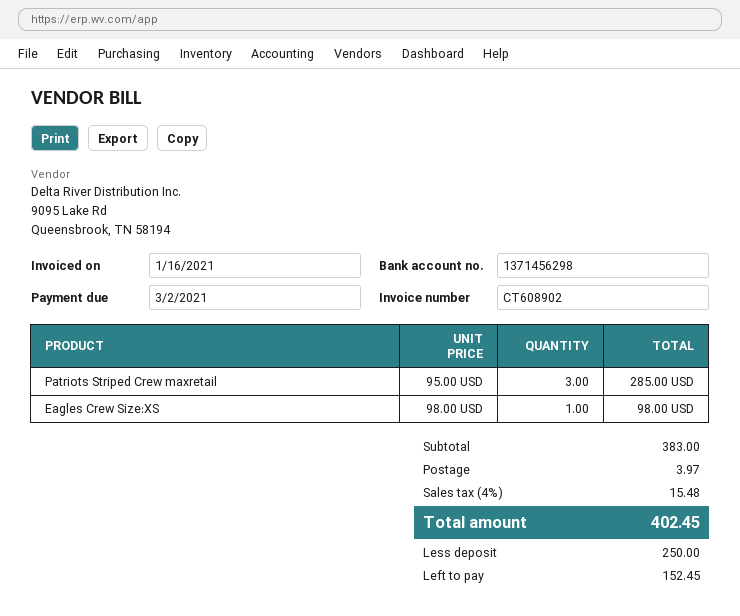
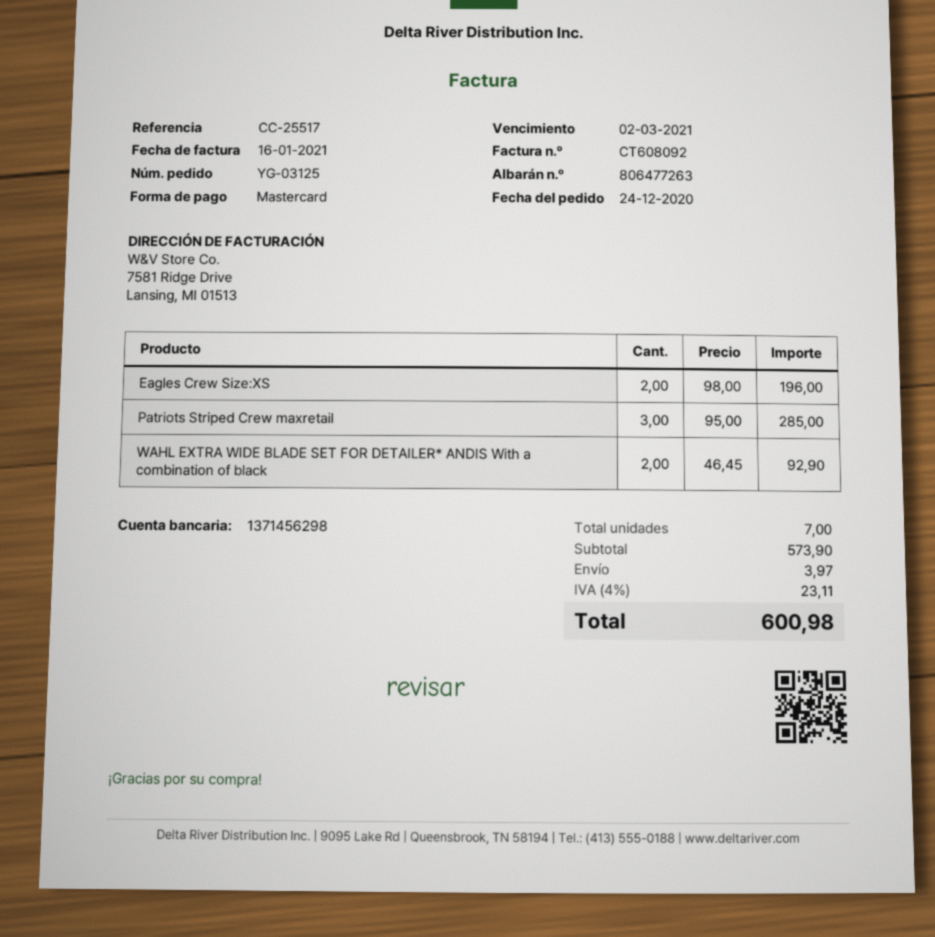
invoice number: CT608902 -> CT608092
Eagles Crew Size:XS: 1 x 98.00 = 98.00 -> 2 x 98.00 = 196.00
WAHL EXTRA WIDE BLADE SET FOR DETAILER* ANDIS With a combination of black: none -> 2 x 46.45 = 92.90
subtotal: 383.00 -> 573.90
tax: 4% = 15.48 -> 4% = 23.11
total: 402.45 -> 600.98

